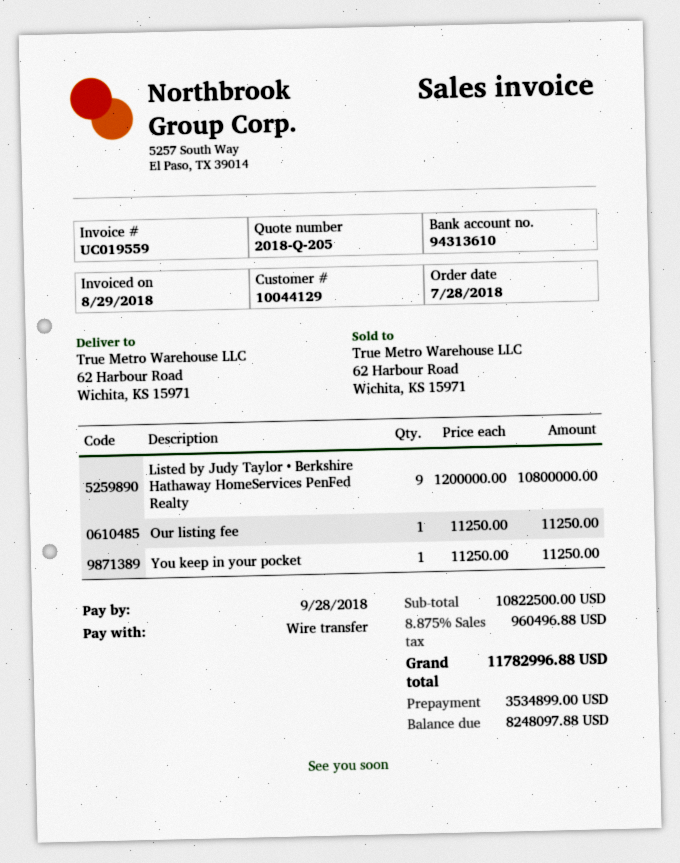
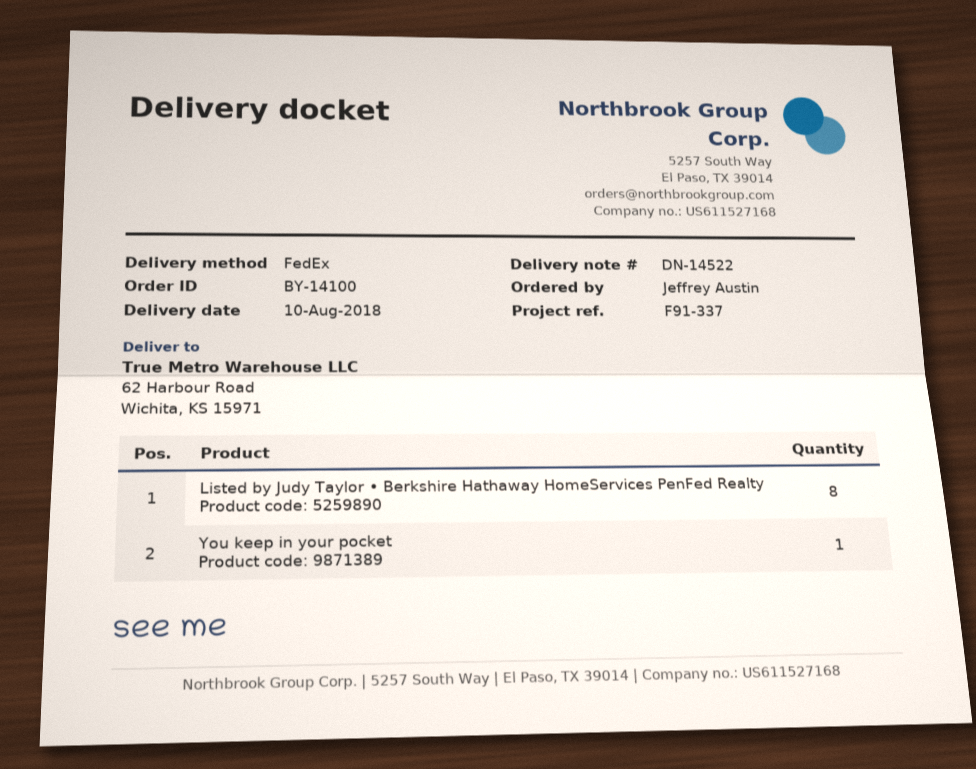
Listed by Judy Taylor • Berkshire Hathaway HomeServices PenFed Realty: 9 -> 8
Our listing fee: 1 -> none

